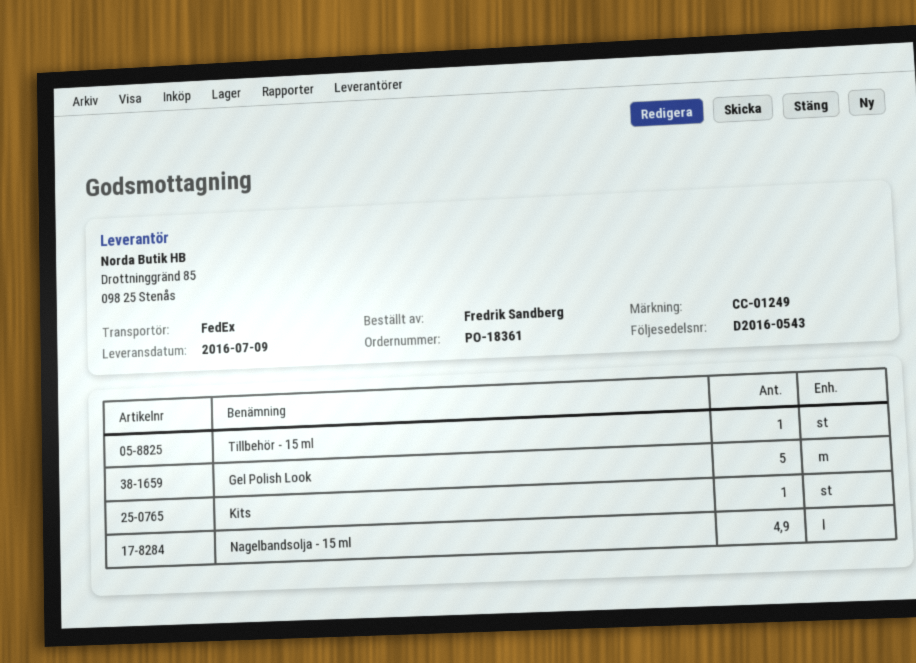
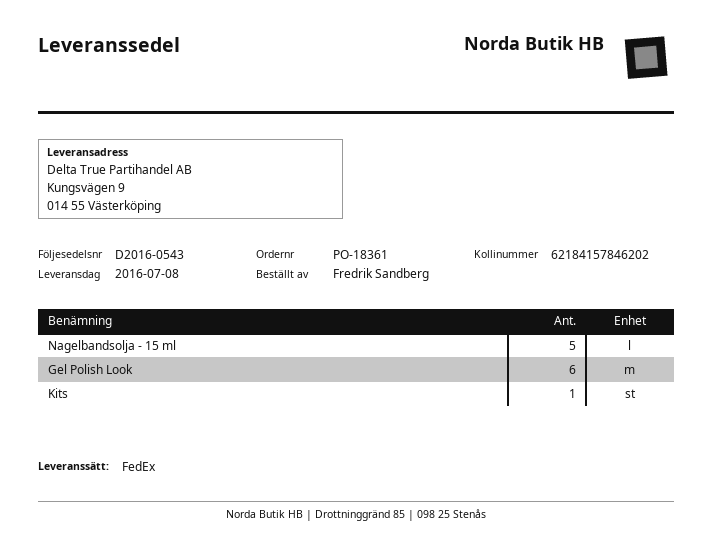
delivery date: 2016-07-09 -> 2016-07-08
Tillbehör - 15 ml: 1 -> none
Gel Polish Look: 5 -> 6
Nagelbandsolja - 15 ml: 4.9 -> 5

